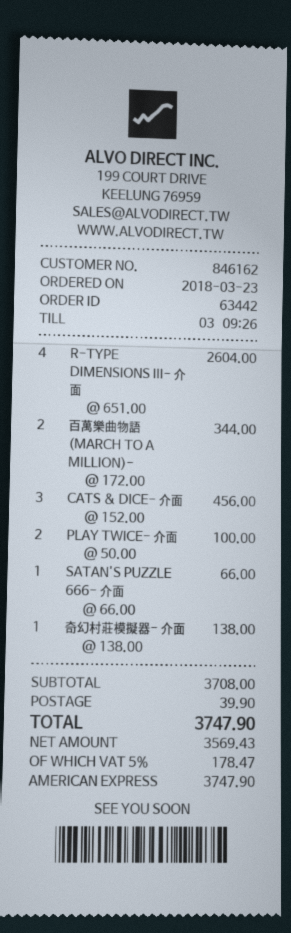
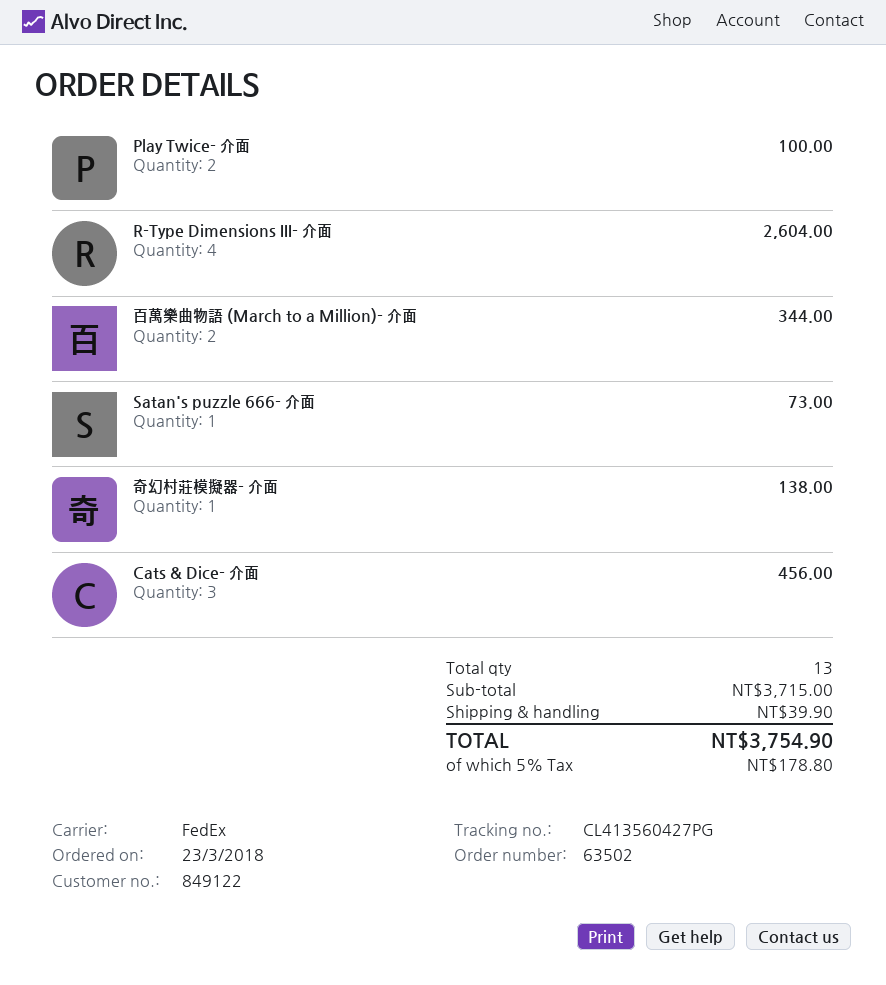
order number: 63442 -> 63502
customer number: 846162 -> 849122
SATAN'S PUZZLE 666- 介面: 1 for 66.00 -> 1 for 73.00
subtotal: 3708.00 -> 3715.00
tax: 5% = 178.47 -> 5% = 178.80
total: 3747.90 -> 3754.90

